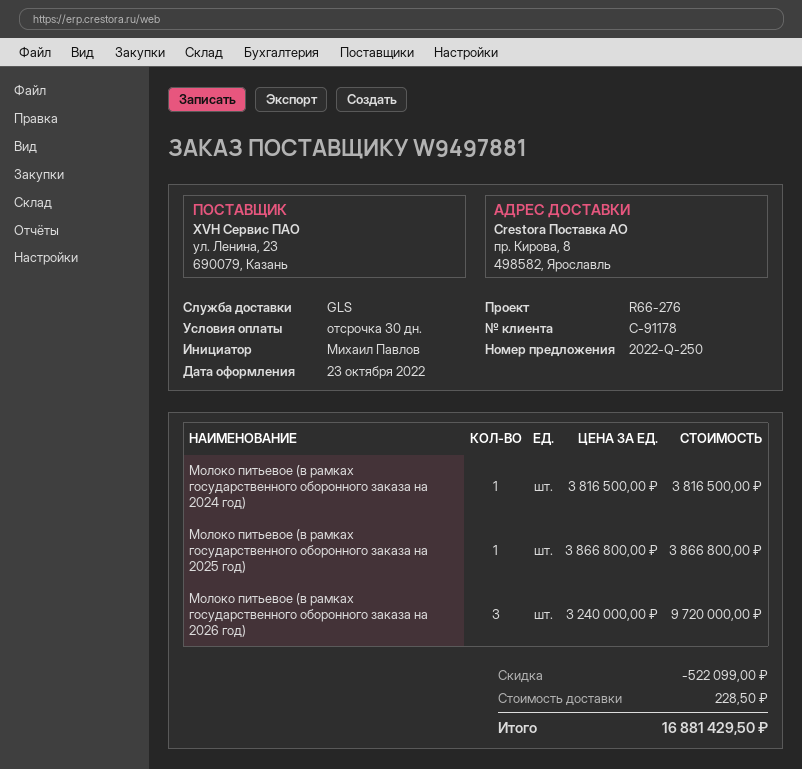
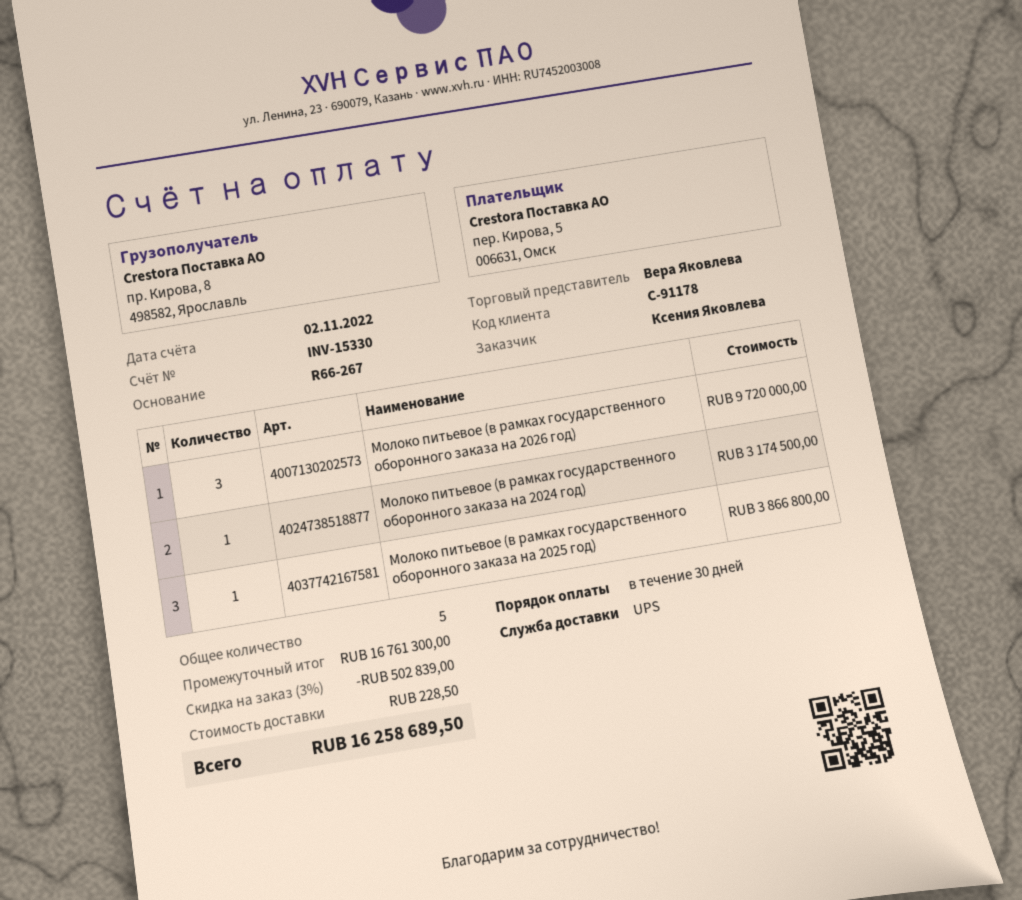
reference: R66-276 -> R66-267
ordered by: Михаил Павлов -> Ксения Яковлева
shipping method: GLS -> UPS
Молоко питьевое (в рамках государственного оборонного заказа на 2024 год): 1 for 3816500.00 -> 1 for 3174500.00
discount: 522099.00 -> 502839.00
total: 16881429.50 -> 16258689.50

